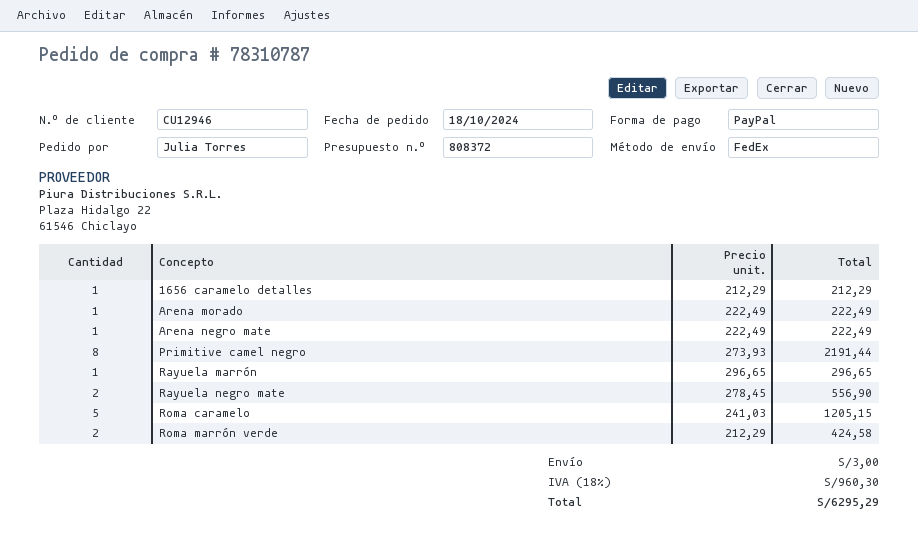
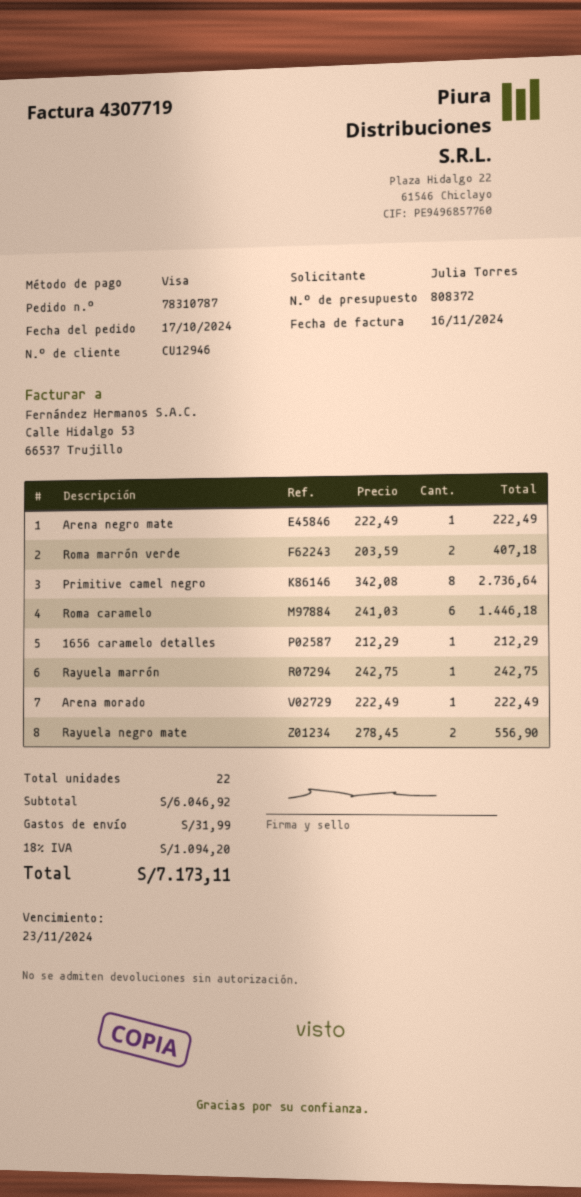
order date: 2024-10-18 -> 2024-10-17
payment method: PayPal -> Visa
Primitive camel negro: 8 x 273.93 = 2191.44 -> 8 x 342.08 = 2736.64
Rayuela marrón: 1 x 296.65 = 296.65 -> 1 x 242.75 = 242.75
Roma caramelo: 5 x 241.03 = 1205.15 -> 6 x 241.03 = 1446.18
Roma marrón verde: 2 x 212.29 = 424.58 -> 2 x 203.59 = 407.18
shipping: 3.00 -> 31.99
tax: 18% = 960.30 -> 18% = 1094.20
total: 6295.29 -> 7173.11

